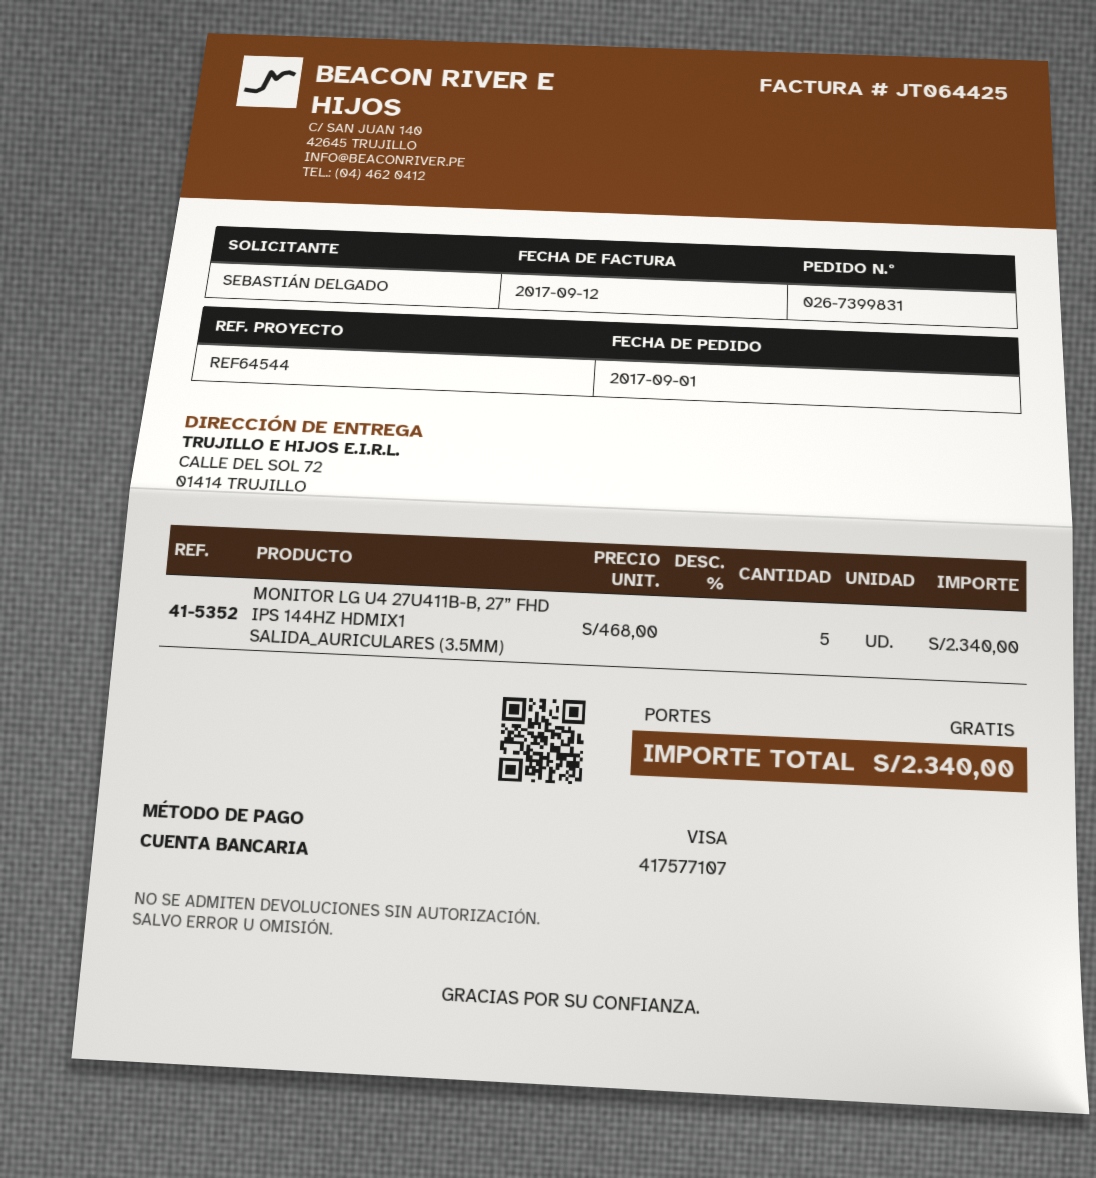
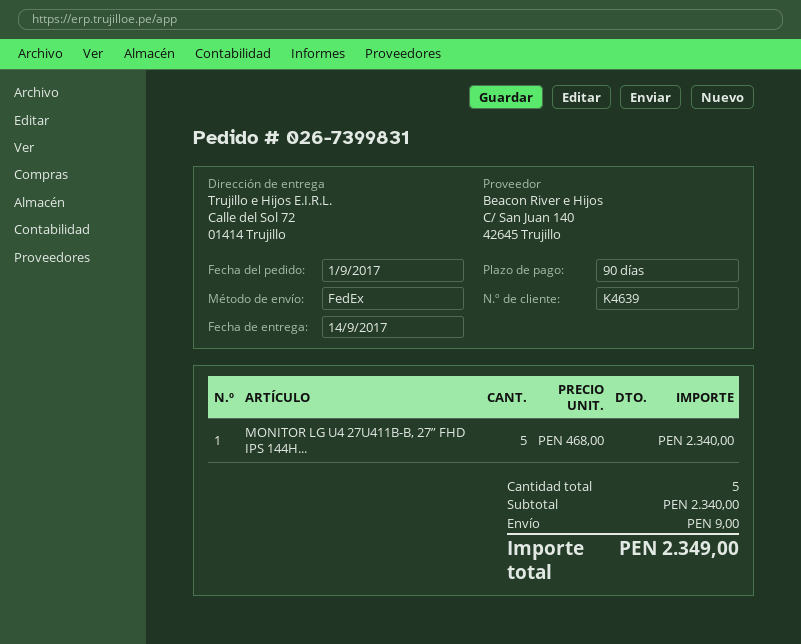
shipping: 0.00 -> 9.00
total: 2340.00 -> 2349.00

